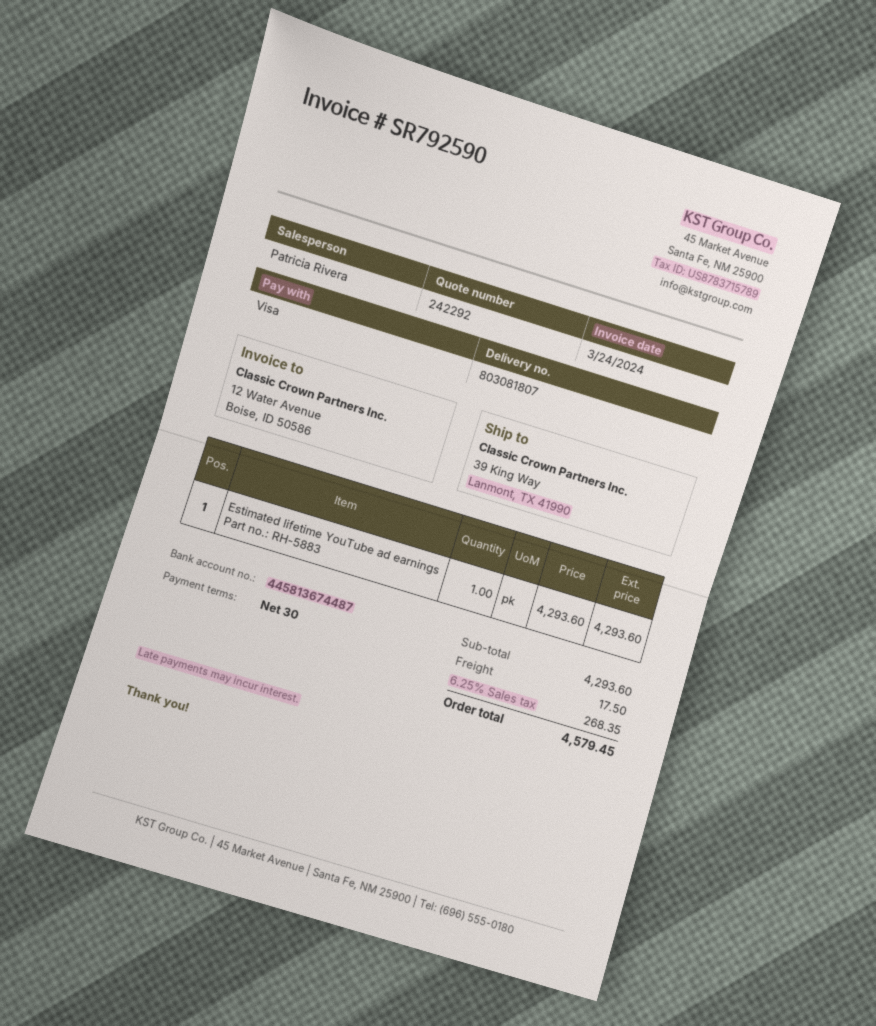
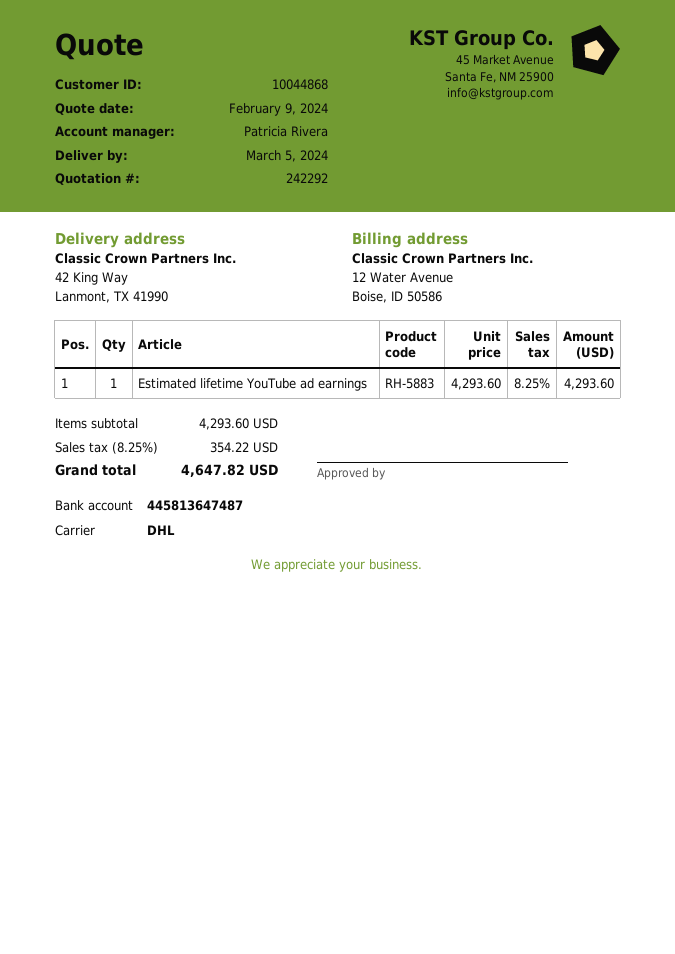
bank account: 445813674487 -> 445813647487
ship to: 39 King Way, Lanmont, TX 41990 -> 42 King Way, Lanmont, TX 41990
shipping: 17.50 -> none
tax: 6.25% = 268.35 -> 8.25% = 354.22
total: 4579.45 -> 4647.82

